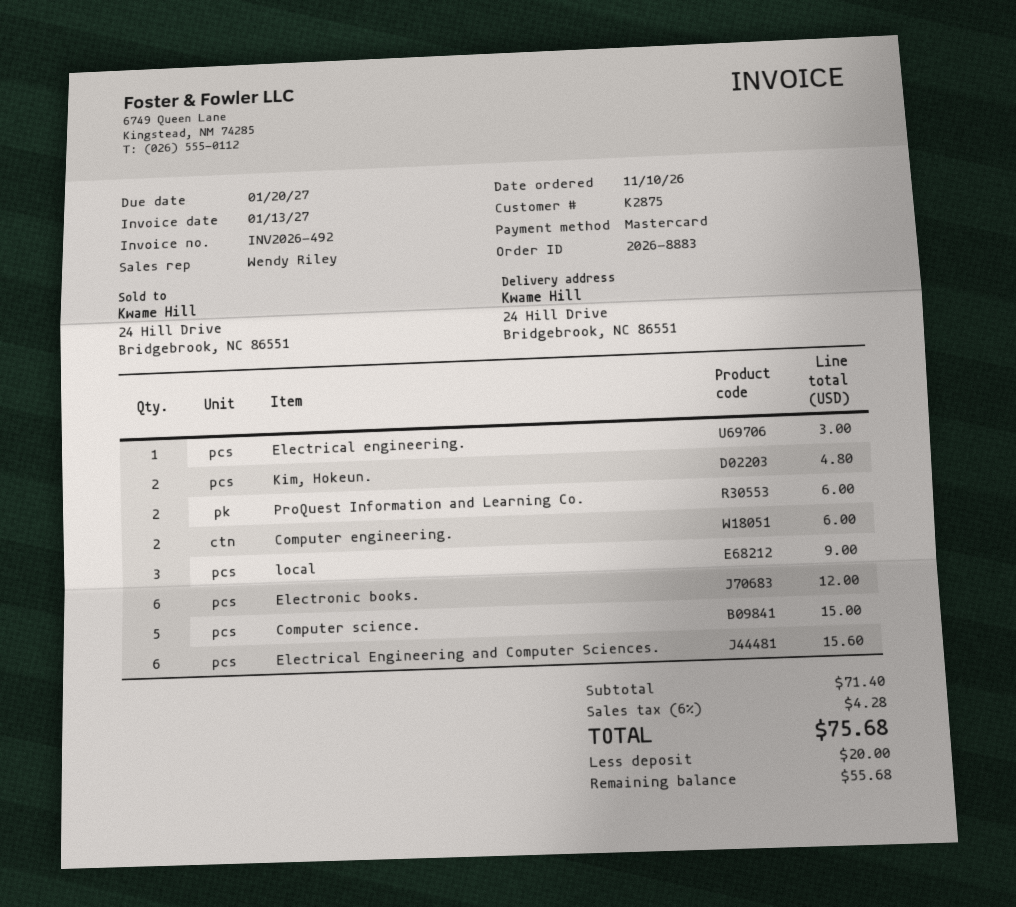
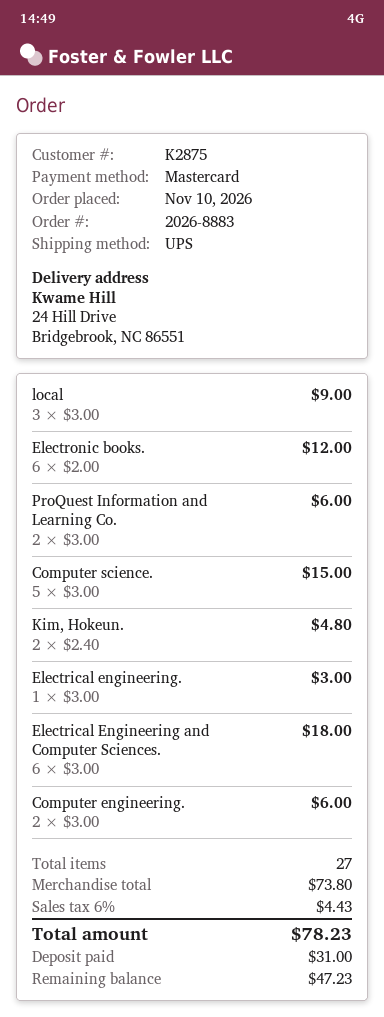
Electrical Engineering and Computer Sciences.: 6 for 15.60 -> 6 for 18.00
subtotal: 71.40 -> 73.80
tax: 6% = 4.28 -> 6% = 4.43
total: 75.68 -> 78.23
deposit: 20.00 -> 31.00
balance: 55.68 -> 47.23

